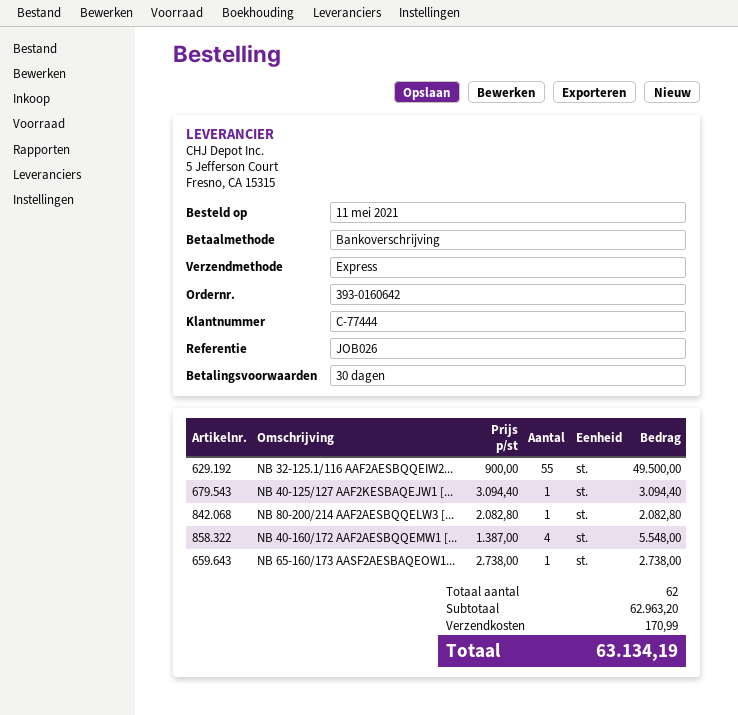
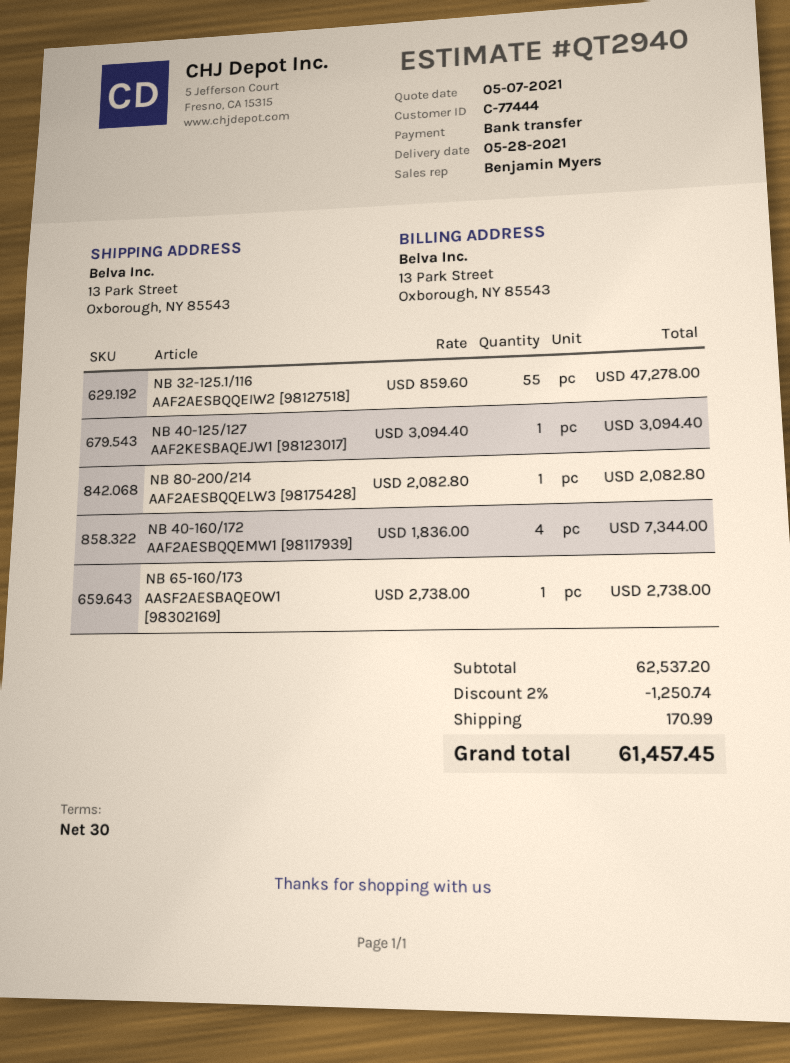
NB 32-125.1/116 AAF2AESBQQEIW2...: 55 x 900.00 = 49500.00 -> 55 x 859.60 = 47278.00
NB 40-160/172 AAF2AESBQQEMW1 [...: 4 x 1387.00 = 5548.00 -> 4 x 1836.00 = 7344.00
subtotal: 62963.20 -> 62537.20
discount: none -> 2% = 1250.74
total: 63134.19 -> 61457.45

